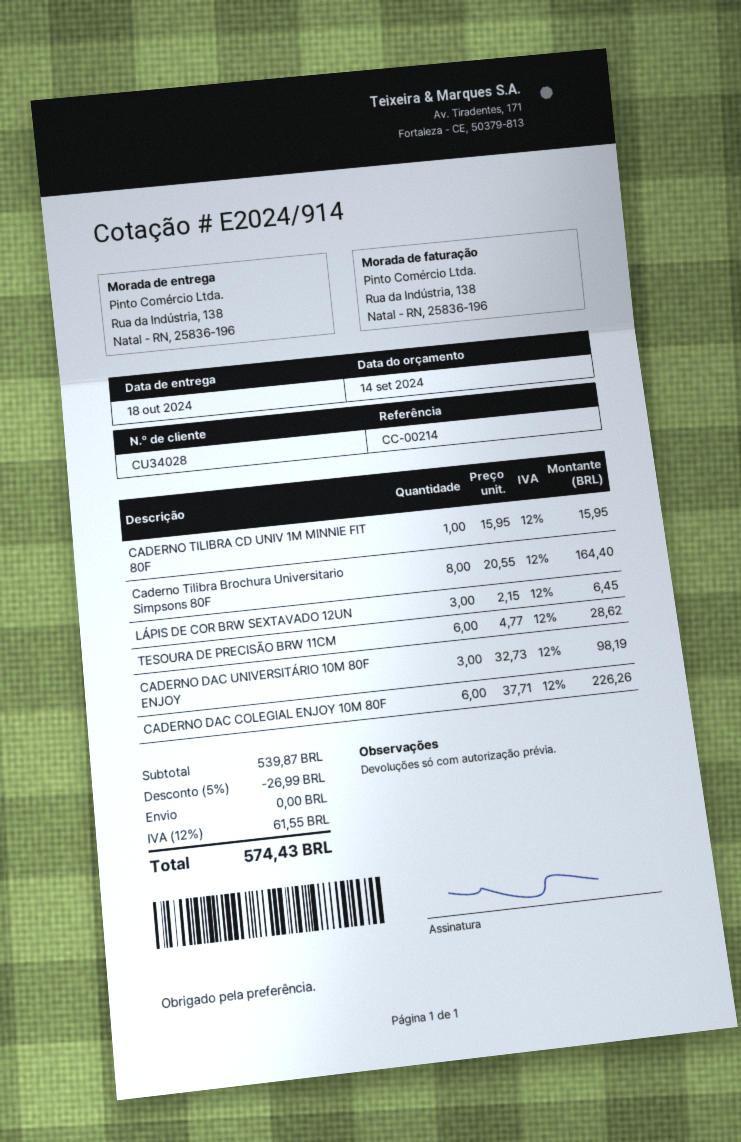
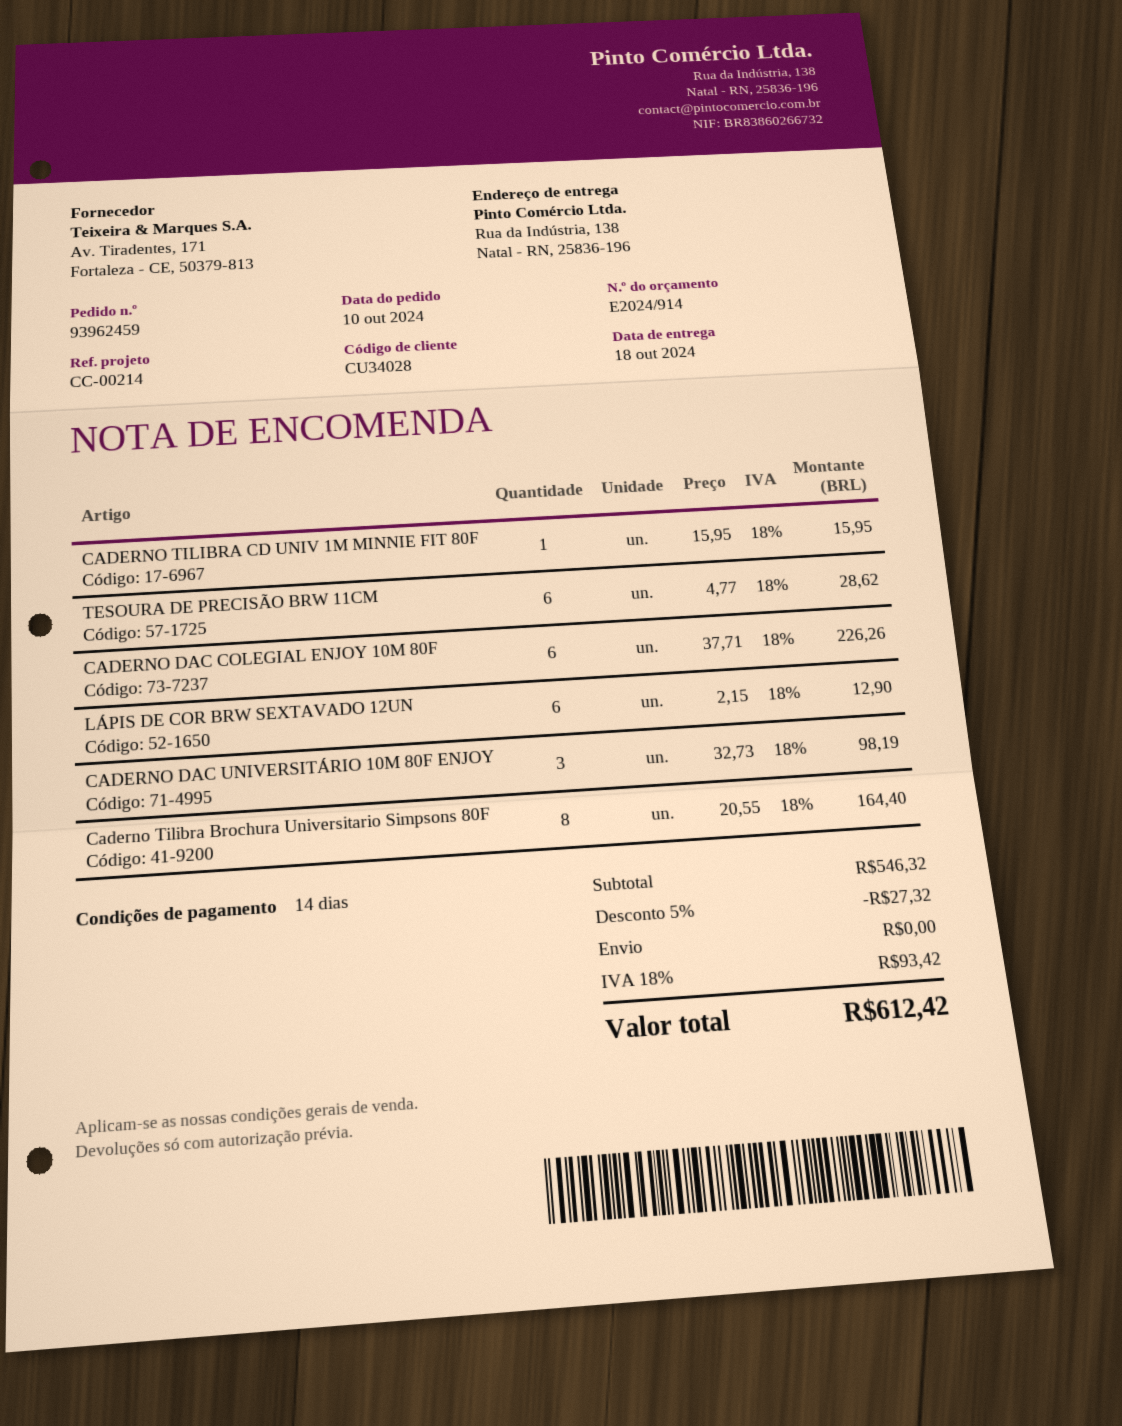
LÁPIS DE COR BRW SEXTAVADO 12UN: 3 x 2.15 = 6.45 -> 6 x 2.15 = 12.90
subtotal: 539.87 -> 546.32
discount: 5% = 26.99 -> 5% = 27.32
tax: 12% = 61.55 -> 18% = 93.42
total: 574.43 -> 612.42

